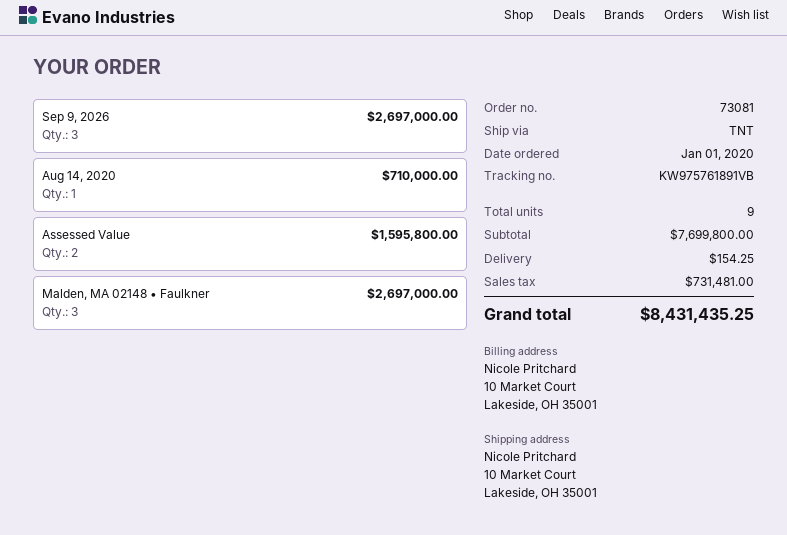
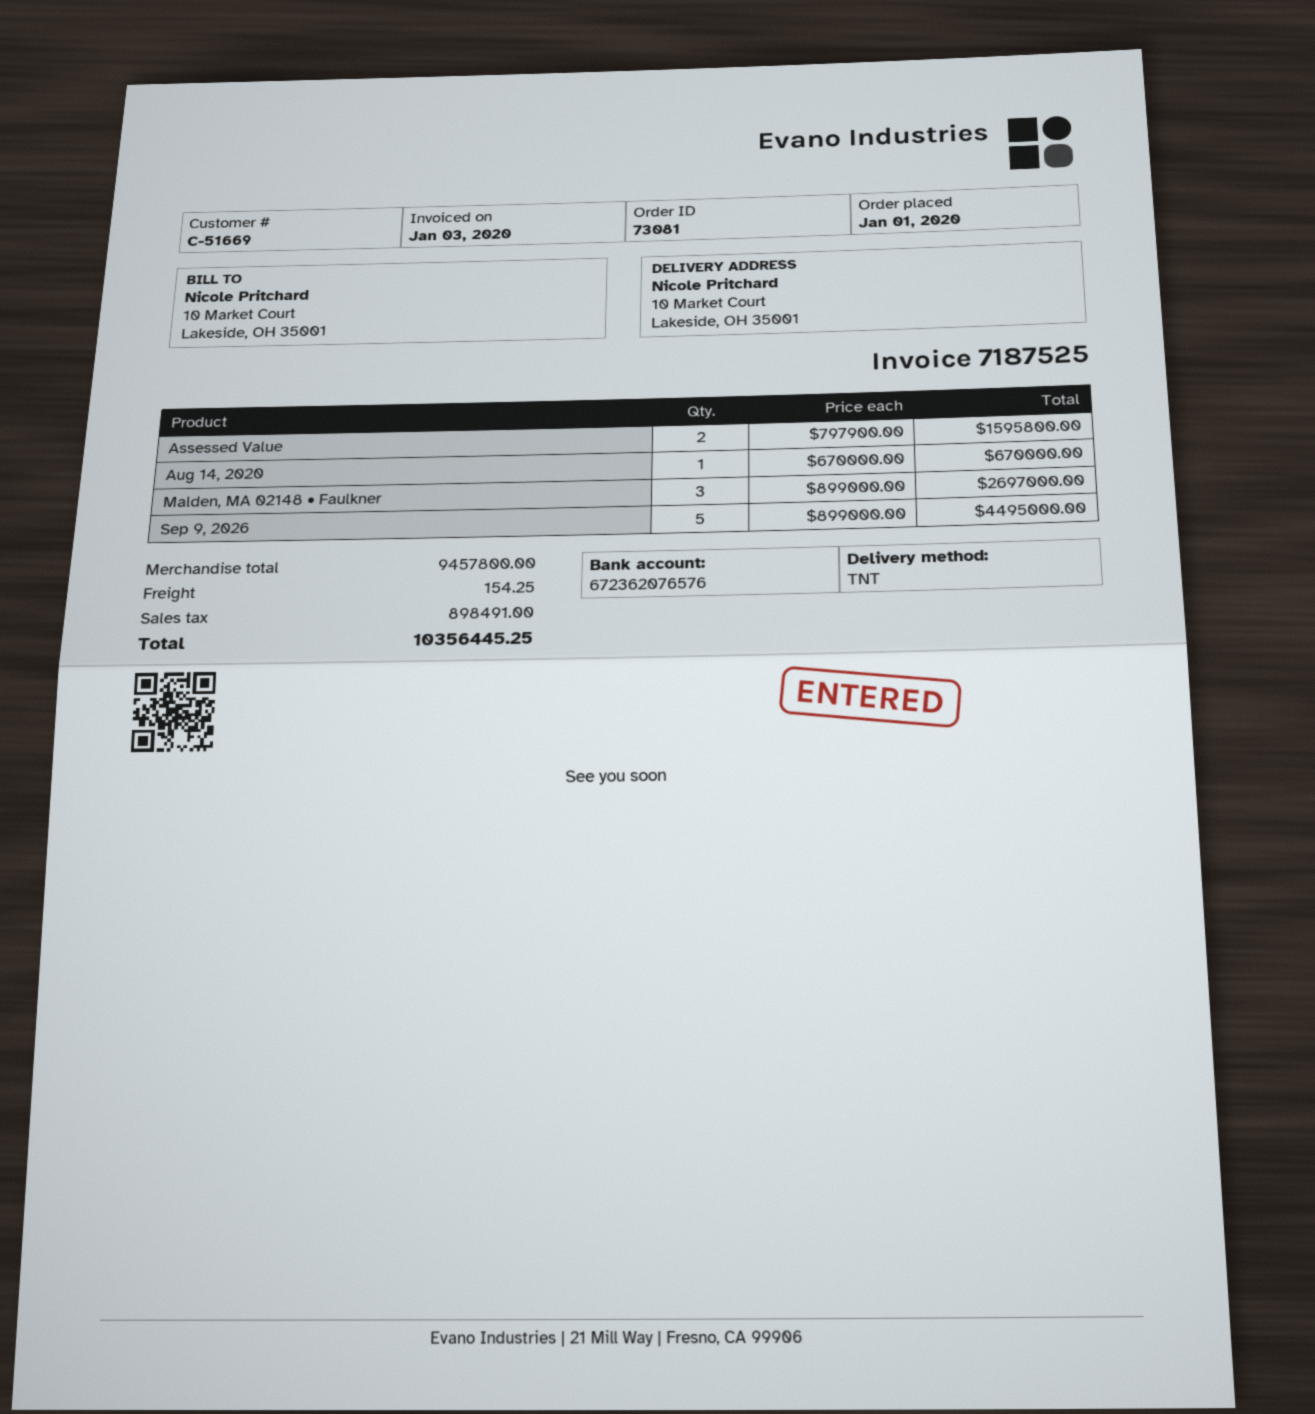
Sep 9, 2026: 3 for 2697000.00 -> 5 for 4495000.00
Aug 14, 2020: 1 for 710000.00 -> 1 for 670000.00
subtotal: 7699800.00 -> 9457800.00
tax: 731481.00 -> 898491.00
total: 8431435.25 -> 10356445.25

